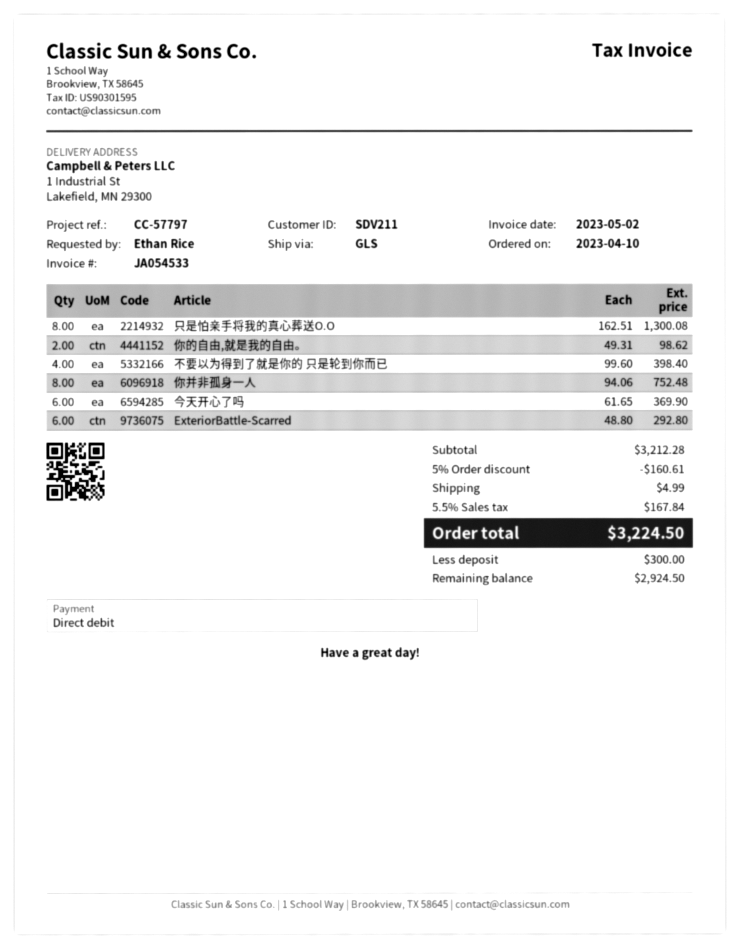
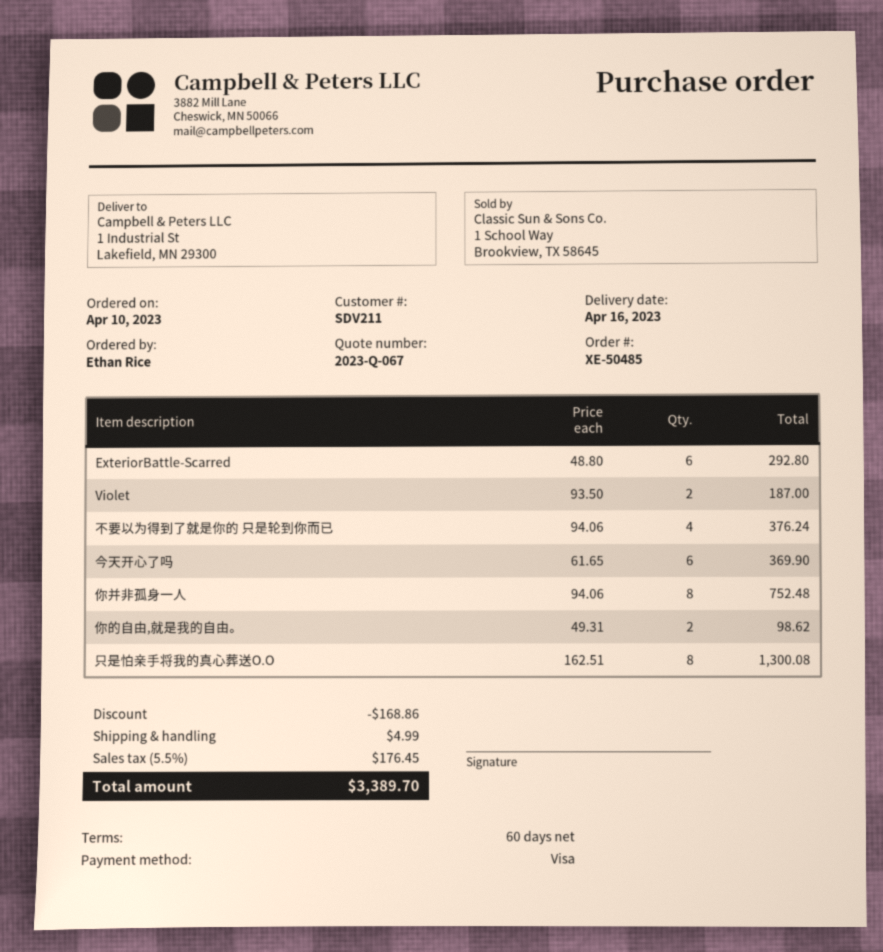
payment method: direct debit -> Visa
不要以为得到了就是你的 只是轮到你而已: 4 x 99.60 = 398.40 -> 4 x 94.06 = 376.24
Violet: none -> 2 x 93.50 = 187.00
discount: 160.61 -> 168.86
tax: 5.5% = 167.84 -> 5.5% = 176.45
total: 3224.50 -> 3389.70

